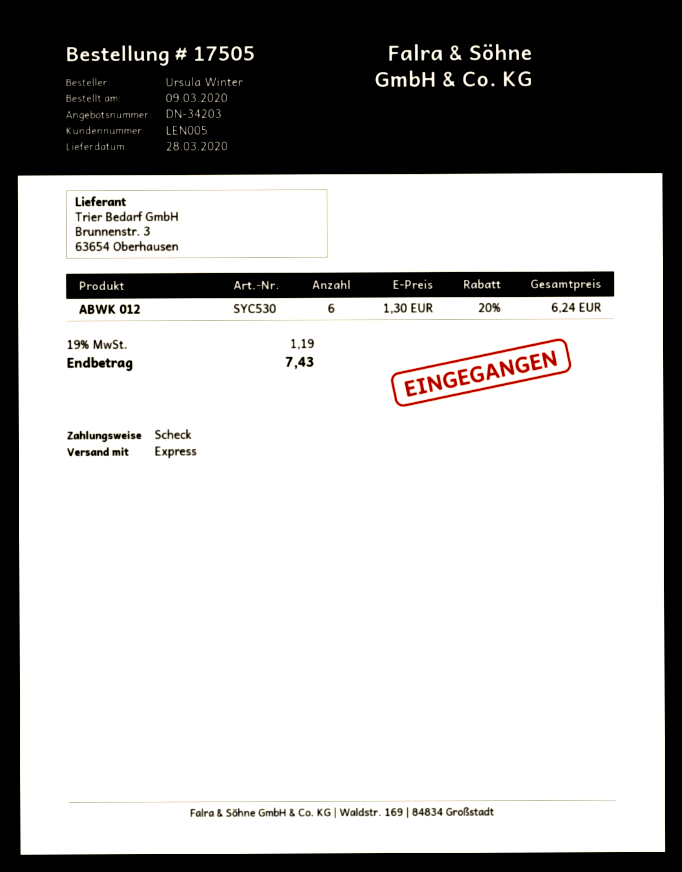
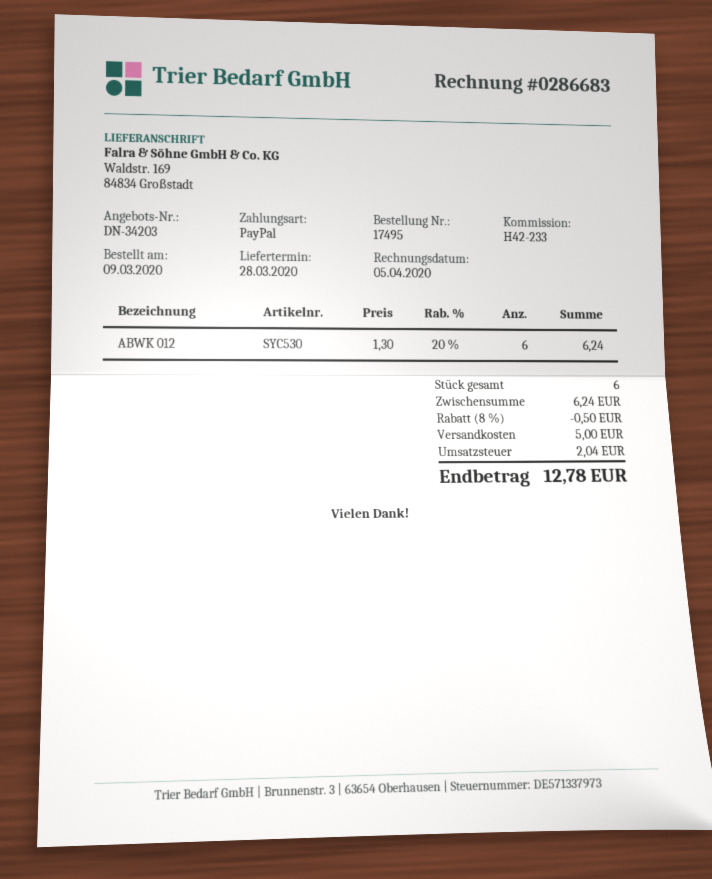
order number: 17505 -> 17495
payment method: cheque -> PayPal
discount: none -> 8% = 0.50
shipping: none -> 5.00
tax: 1.19 -> 2.04
total: 7.43 -> 12.78

